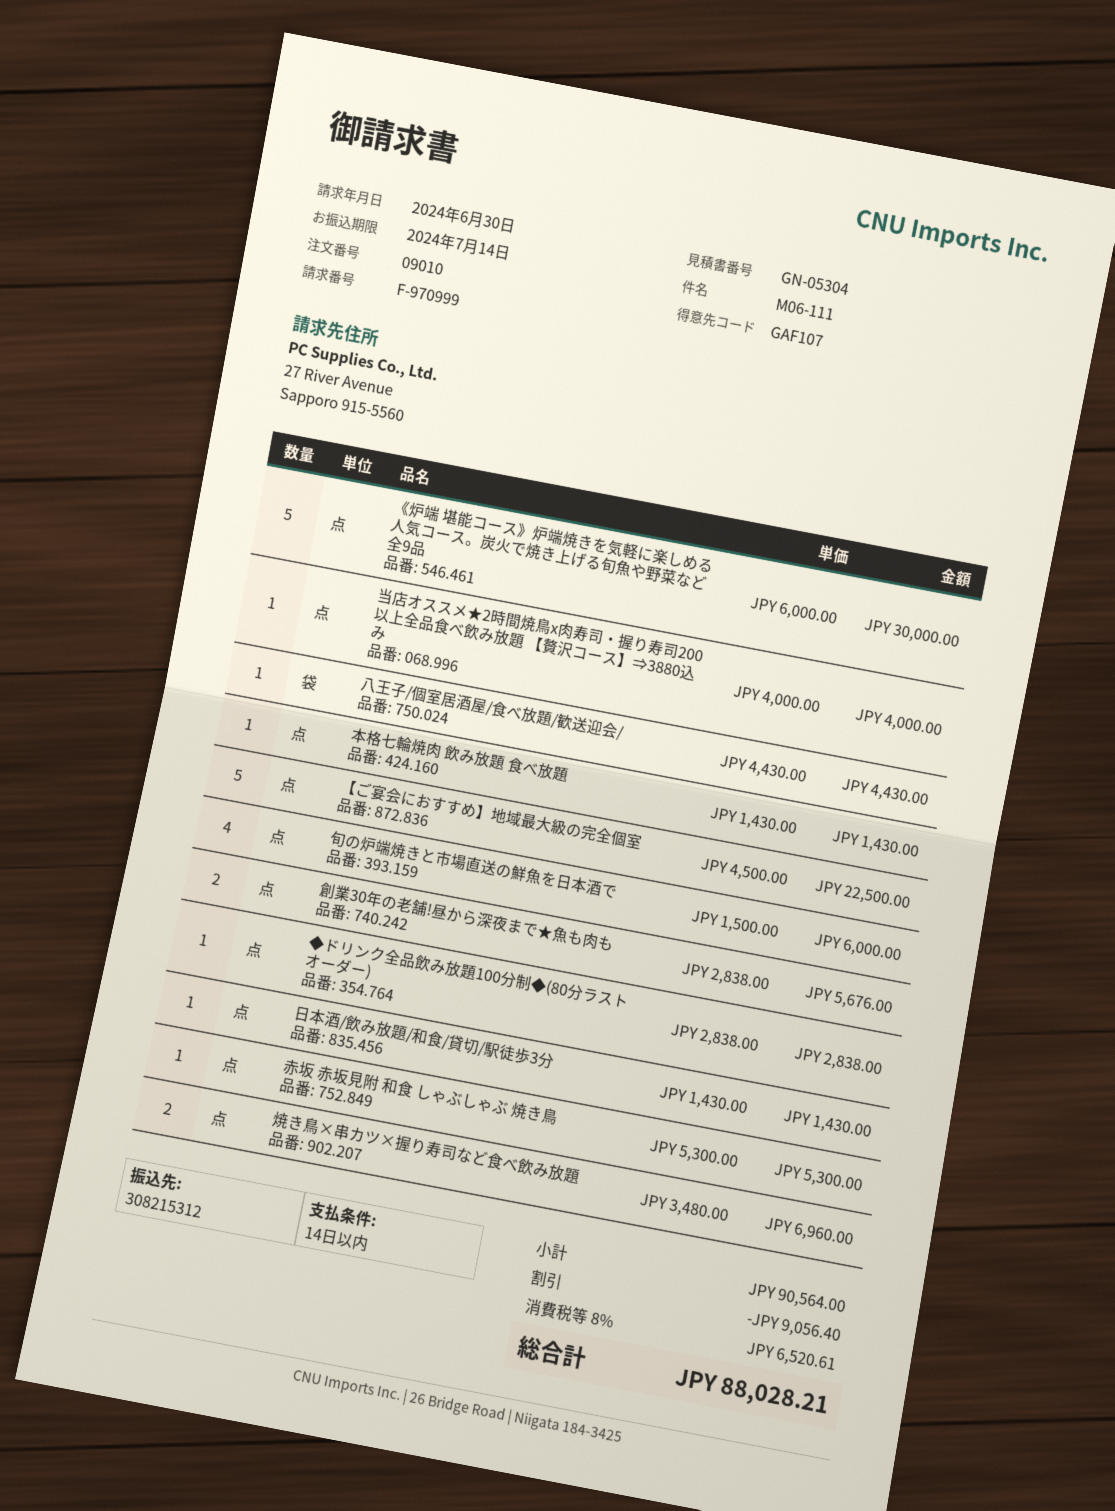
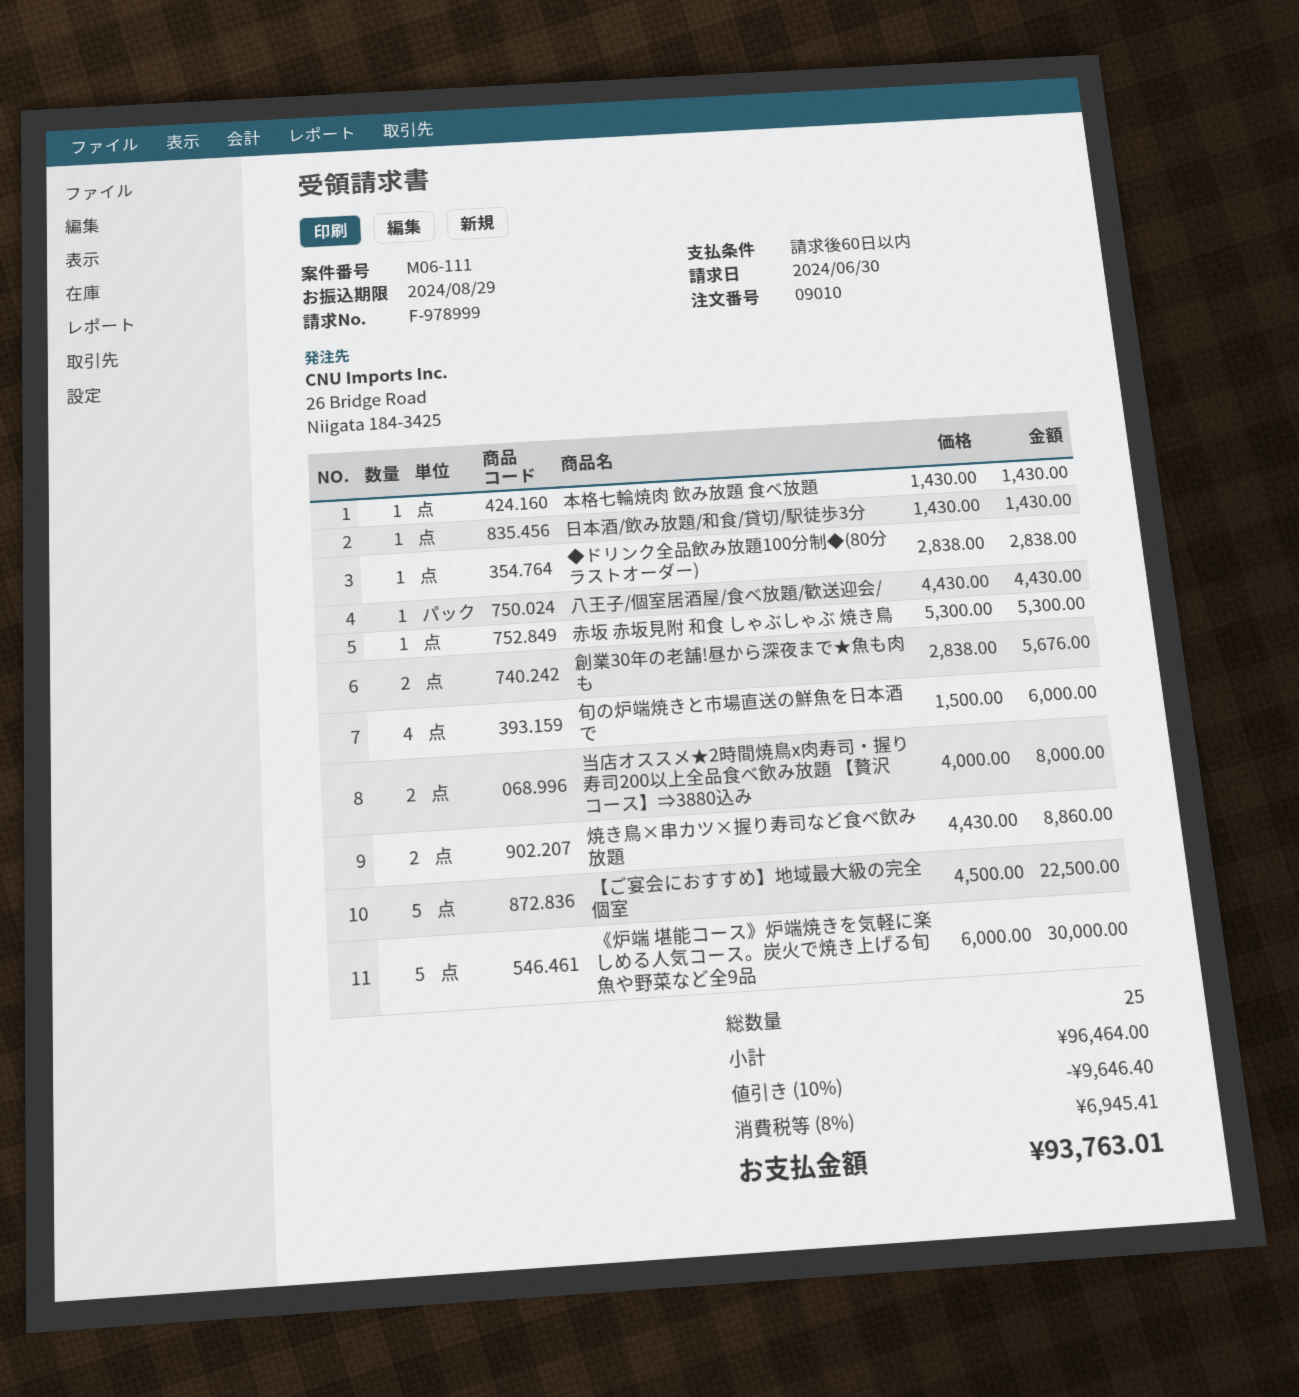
invoice number: F-970999 -> F-978999
payment terms: 14 days -> 60 days
due date: 2024-07-14 -> 2024-08-29
当店オススメ★2時間焼鳥x肉寿司・握り寿司200以上全品食べ飲み放題 【贅沢コース】⇒3880込み: 1 x 4000.00 = 4000.00 -> 2 x 4000.00 = 8000.00
焼き鳥×串カツ×握り寿司など食べ飲み放題: 2 x 3480.00 = 6960.00 -> 2 x 4430.00 = 8860.00
subtotal: 90564.00 -> 96464.00
discount: 9056.40 -> 9646.40
tax: 8% = 6520.61 -> 8% = 6945.41
total: 88028.21 -> 93763.01

